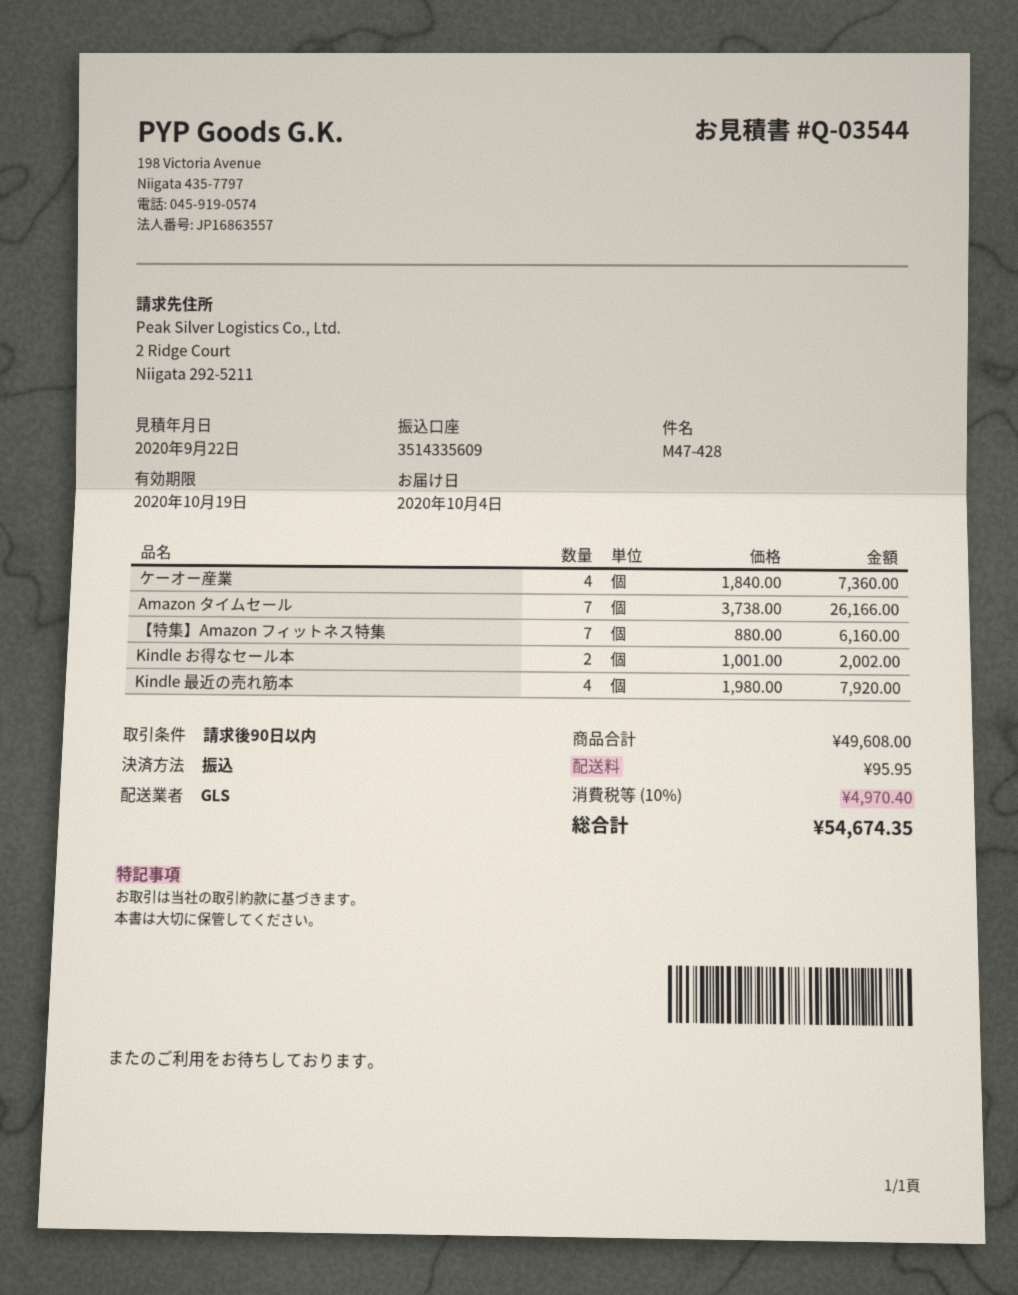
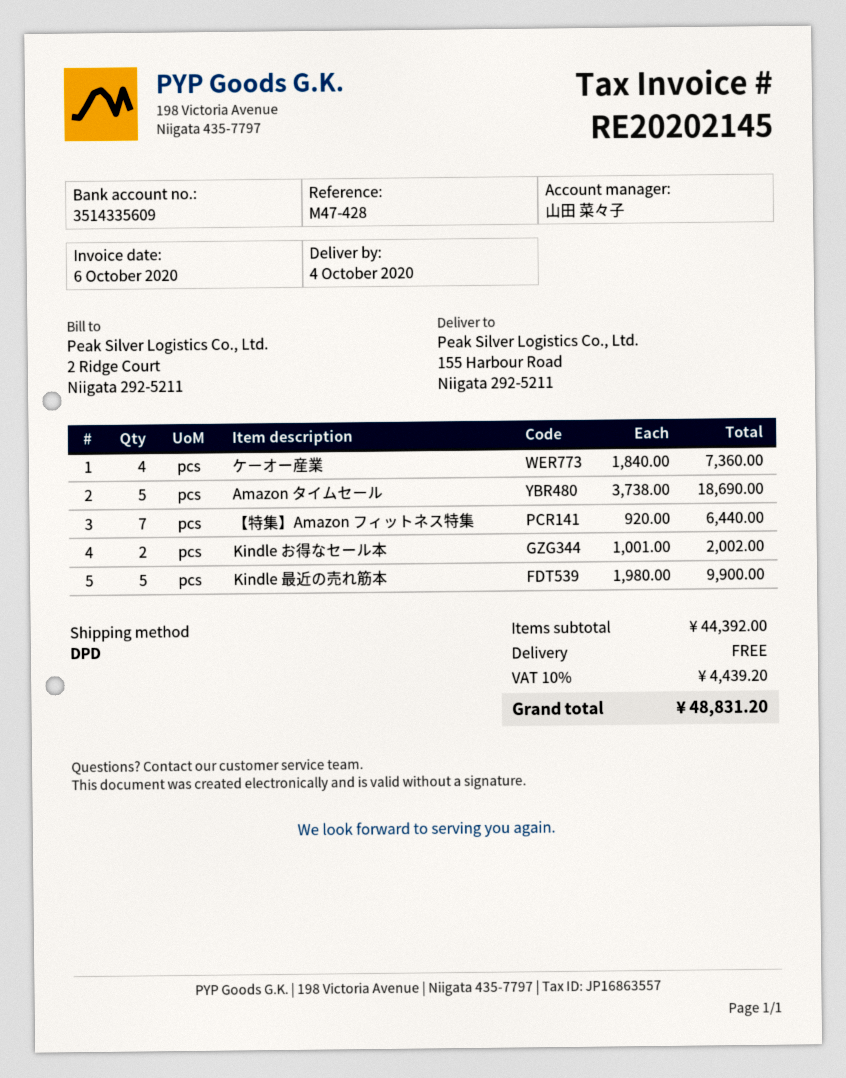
shipping method: GLS -> DPD
Amazon タイムセール: 7 x 3738.00 = 26166.00 -> 5 x 3738.00 = 18690.00
【特集】Amazon フィットネス特集: 7 x 880.00 = 6160.00 -> 7 x 920.00 = 6440.00
Kindle 最近の売れ筋本: 4 x 1980.00 = 7920.00 -> 5 x 1980.00 = 9900.00
subtotal: 49608.00 -> 44392.00
shipping: 95.95 -> 0.00
tax: 10% = 4970.40 -> 10% = 4439.20
total: 54674.35 -> 48831.20

